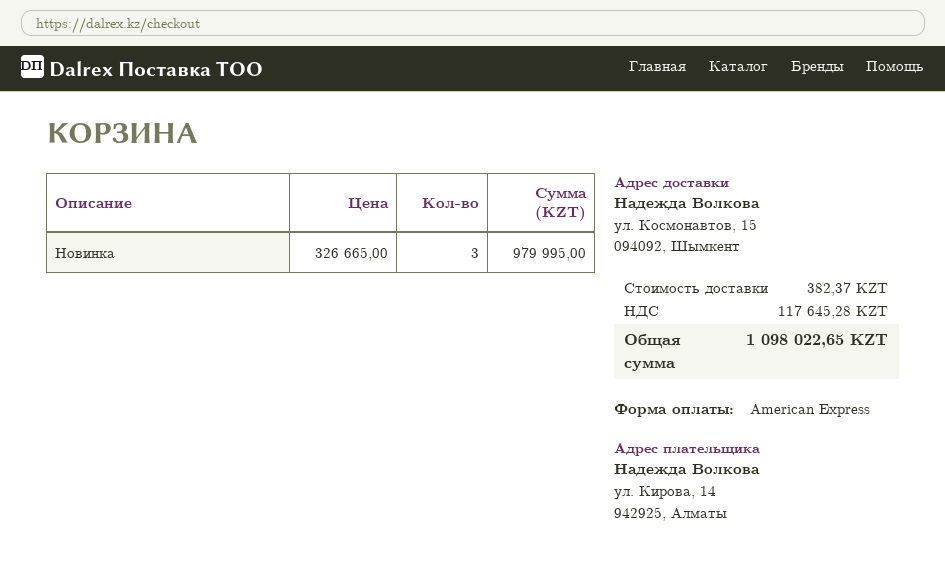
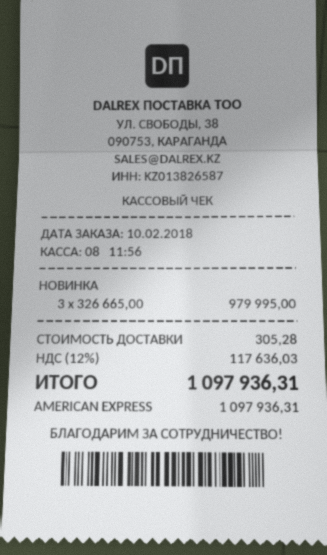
shipping: 382.37 -> 305.28
tax: 117645.28 -> 117636.03
total: 1098022.65 -> 1097936.31

